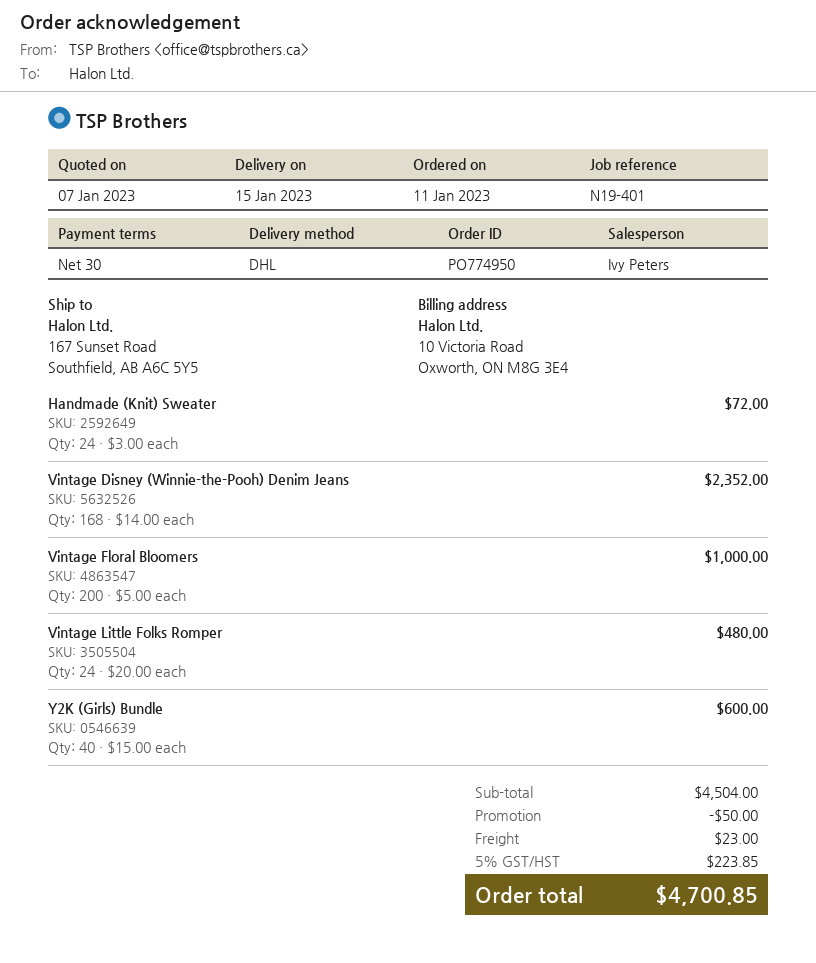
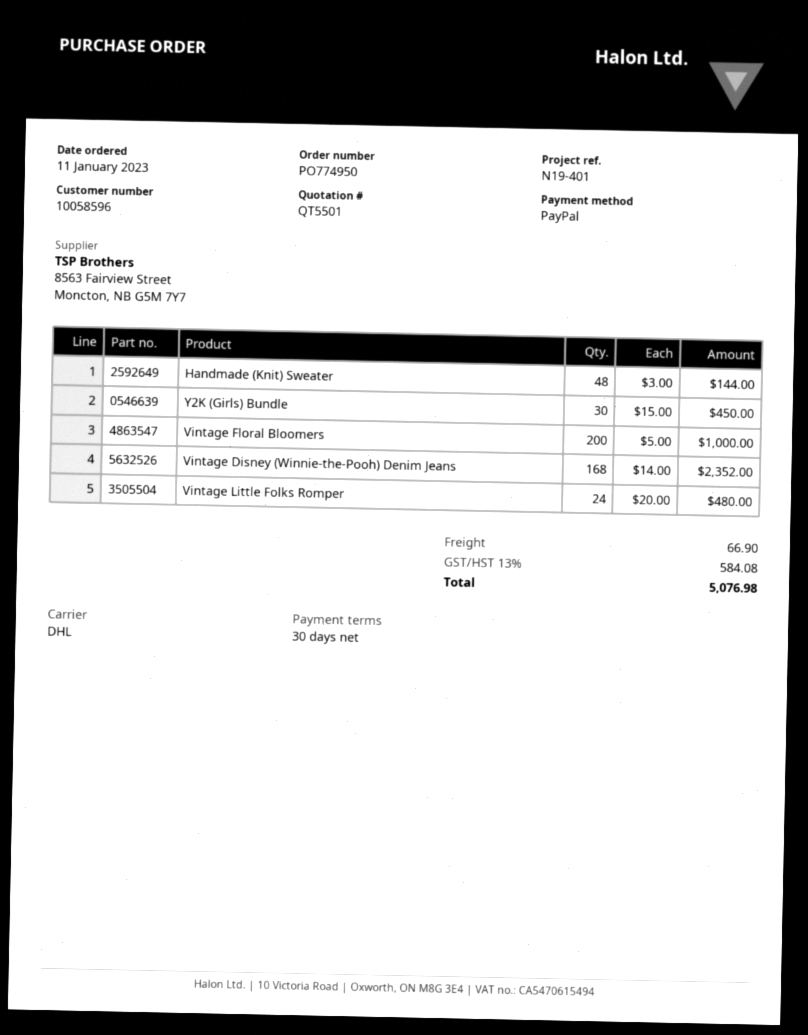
Handmade (Knit) Sweater: 24 x 3.00 = 72.00 -> 48 x 3.00 = 144.00
Y2K (Girls) Bundle: 40 x 15.00 = 600.00 -> 30 x 15.00 = 450.00
discount: 50.00 -> none
shipping: 23.00 -> 66.90
tax: 5% = 223.85 -> 13% = 584.08
total: 4700.85 -> 5076.98

